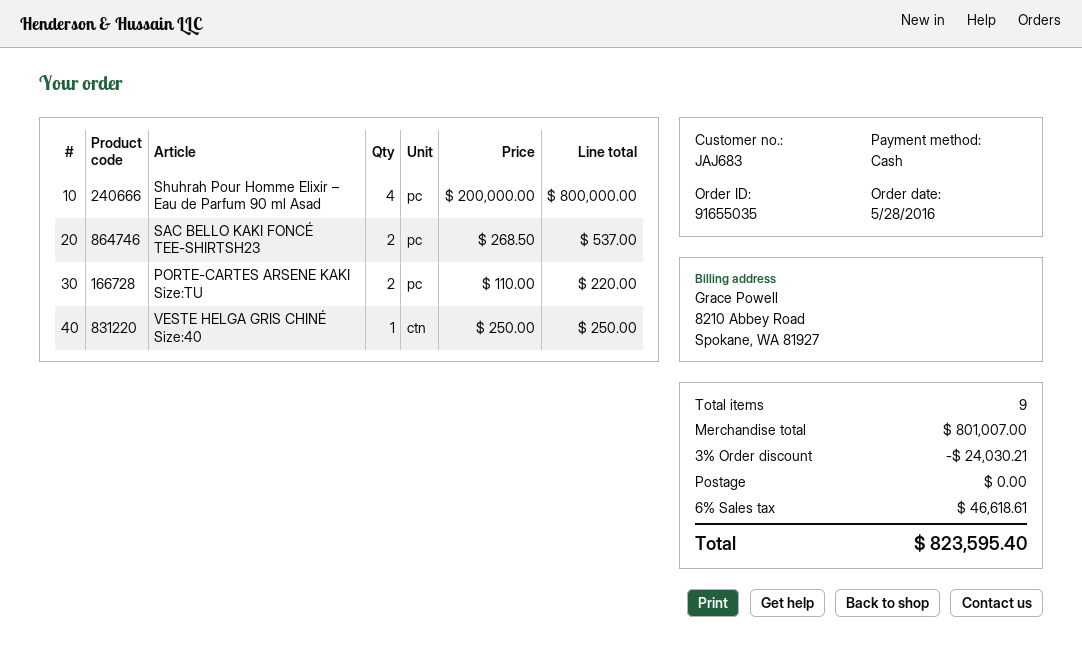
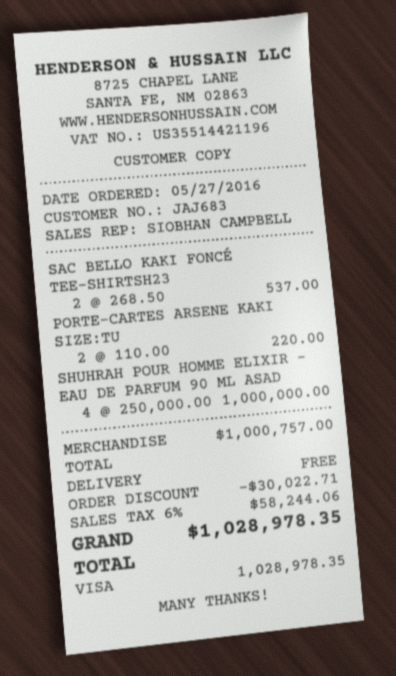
order date: 2016-05-28 -> 2016-05-27
payment method: cash -> Visa
Shuhrah Pour Homme Elixir – Eau de Parfum 90 ml Asad: 4 x 200000.00 = 800000.00 -> 4 x 250000.00 = 1000000.00
VESTE HELGA GRIS CHINÉ Size:40: 1 x 250.00 = 250.00 -> none
subtotal: 801007.00 -> 1000757.00
discount: 24030.21 -> 30022.71
tax: 6% = 46618.61 -> 6% = 58244.06
total: 823595.40 -> 1028978.35

